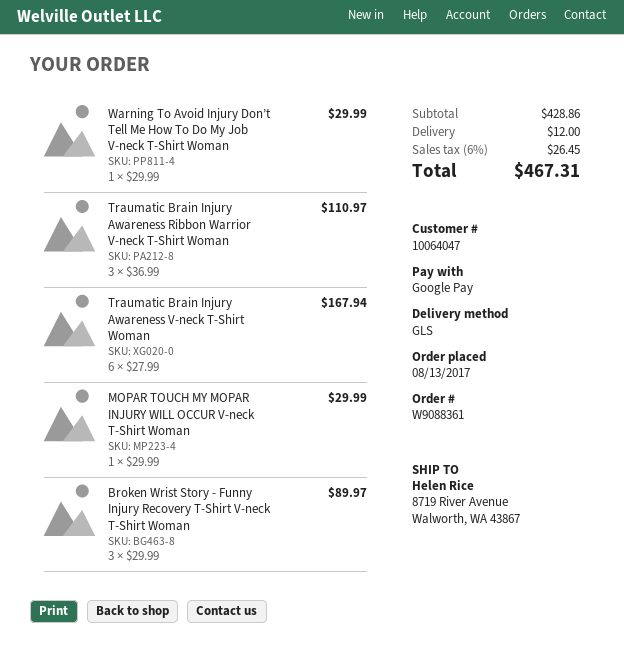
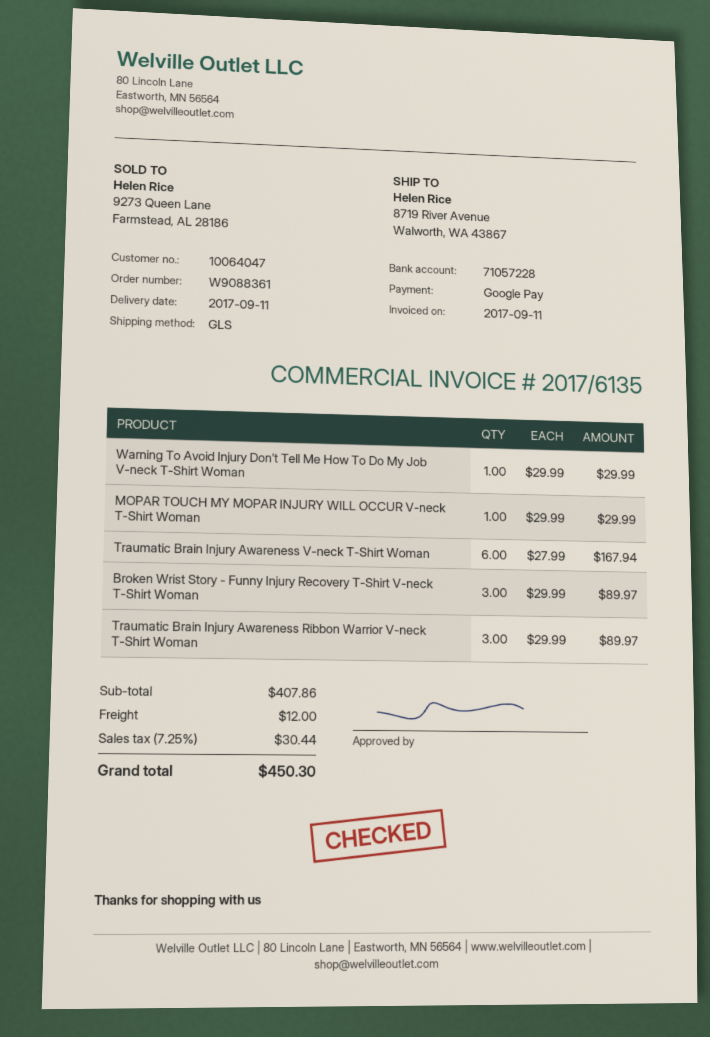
Traumatic Brain Injury Awareness Ribbon Warrior V-neck T-Shirt Woman: 3 x 36.99 = 110.97 -> 3 x 29.99 = 89.97
subtotal: 428.86 -> 407.86
tax: 6% = 26.45 -> 7.25% = 30.44
total: 467.31 -> 450.30

